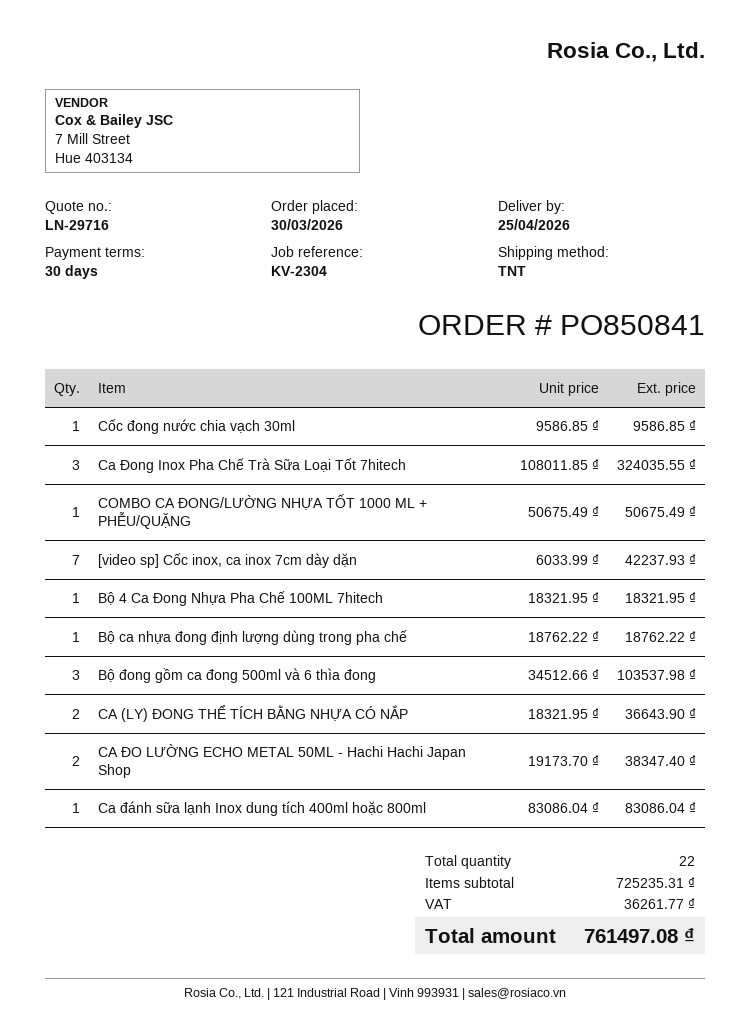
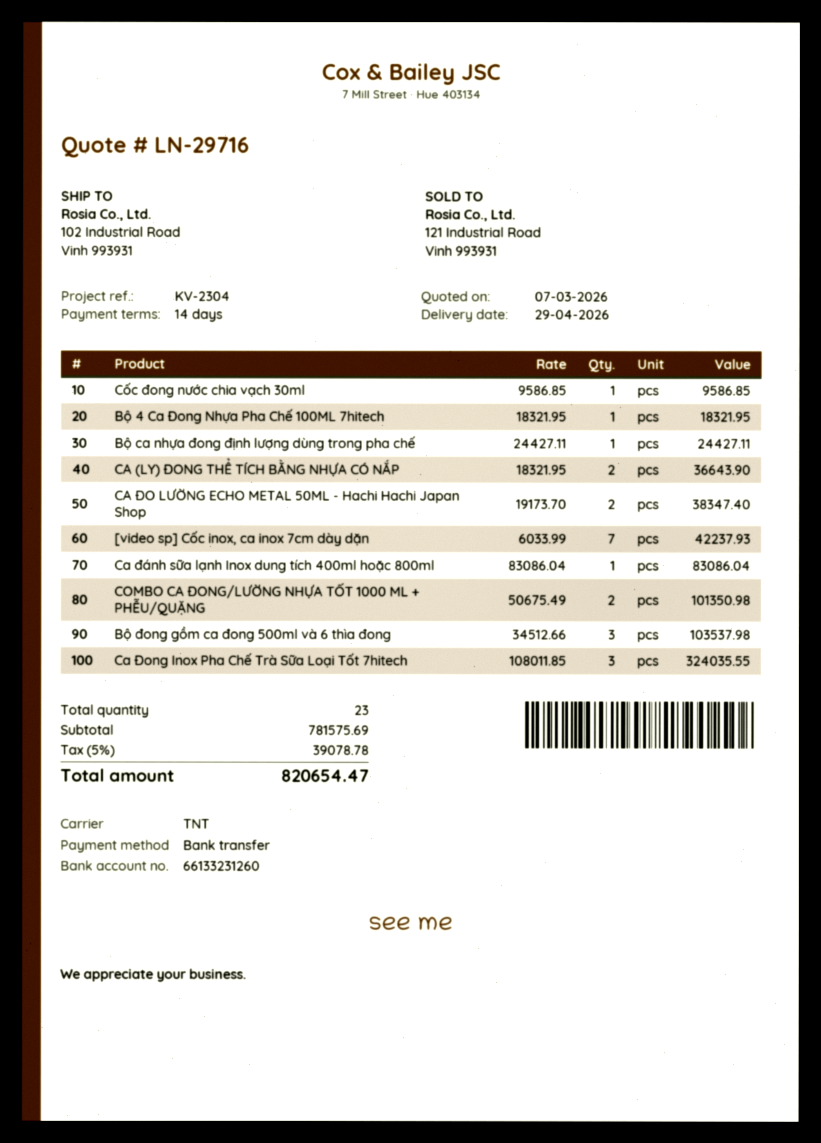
delivery date: 2026-04-25 -> 2026-04-29
payment terms: 30 days -> 14 days
COMBO CA ĐONG/LƯỜNG NHỰA TỐT 1000 ML + PHỄU/QUẶNG: 1 x 50675.49 = 50675.49 -> 2 x 50675.49 = 101350.98
Bộ ca nhựa đong định lượng dùng trong pha chế: 1 x 18762.22 = 18762.22 -> 1 x 24427.11 = 24427.11
total quantity: 22 -> 23
subtotal: 725235.31 -> 781575.69
tax: 36261.77 -> 39078.78
total: 761497.08 -> 820654.47

